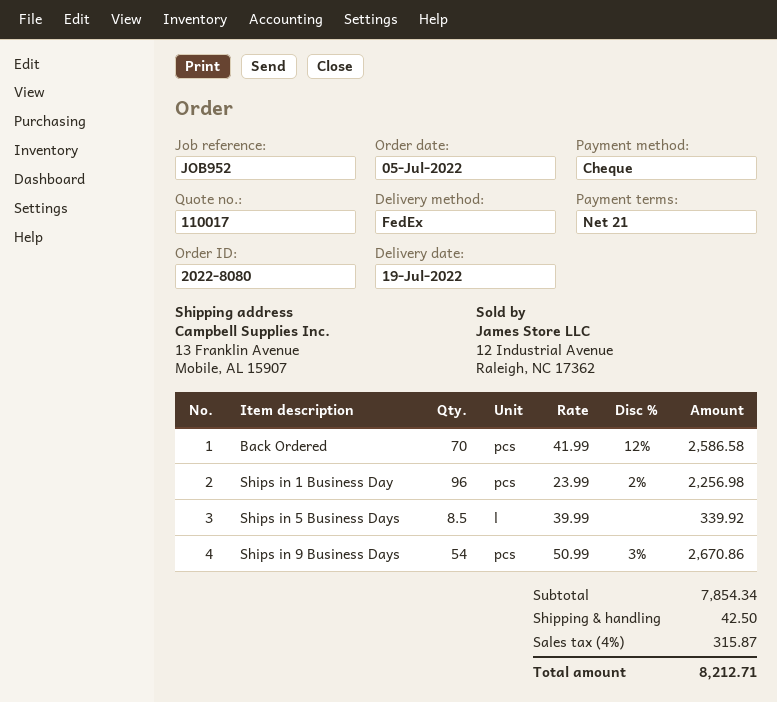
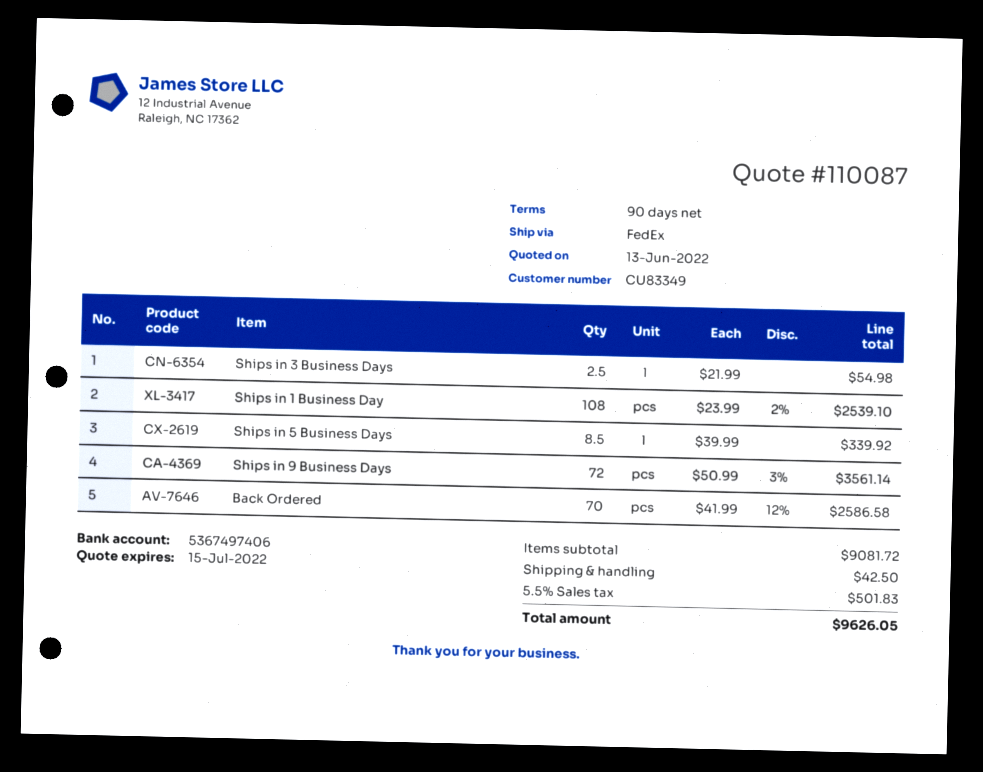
quote number: 110017 -> 110087
payment terms: 21 days -> 90 days
Ships in 1 Business Day: 96 x 23.99 - 2% = 2256.98 -> 108 x 23.99 - 2% = 2539.10
Ships in 9 Business Days: 54 x 50.99 - 3% = 2670.86 -> 72 x 50.99 - 3% = 3561.14
Ships in 3 Business Days: none -> 2.5 x 21.99 = 54.98
subtotal: 7854.34 -> 9081.72
tax: 4% = 315.87 -> 5.5% = 501.83
total: 8212.71 -> 9626.05

